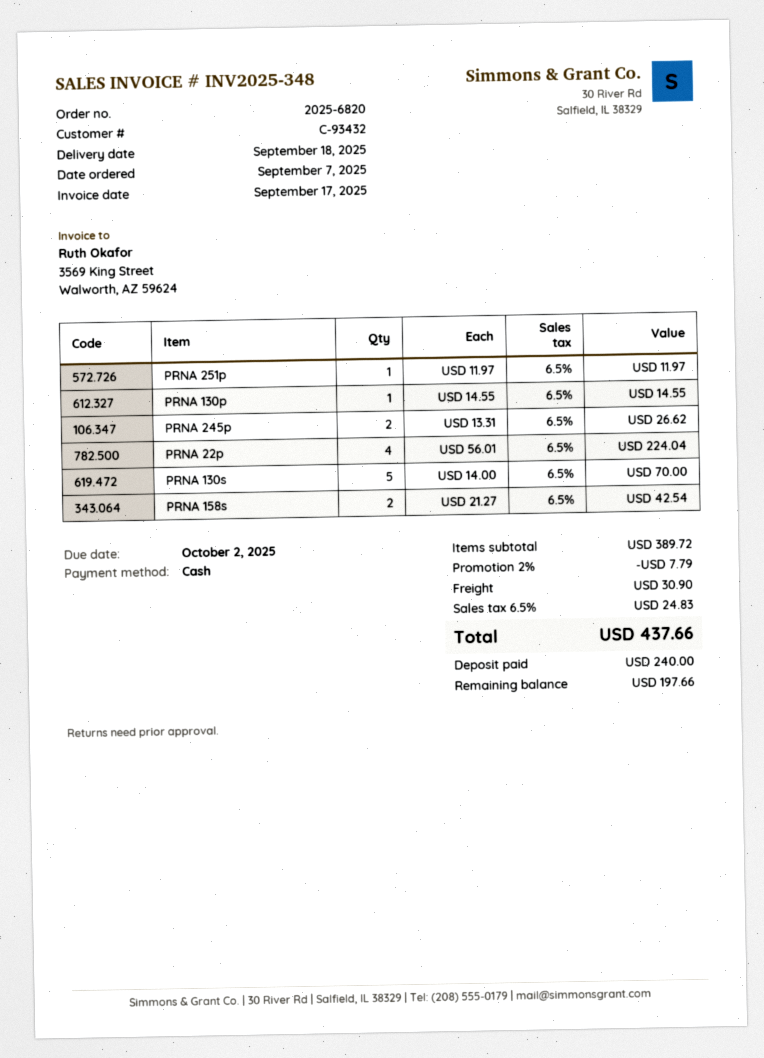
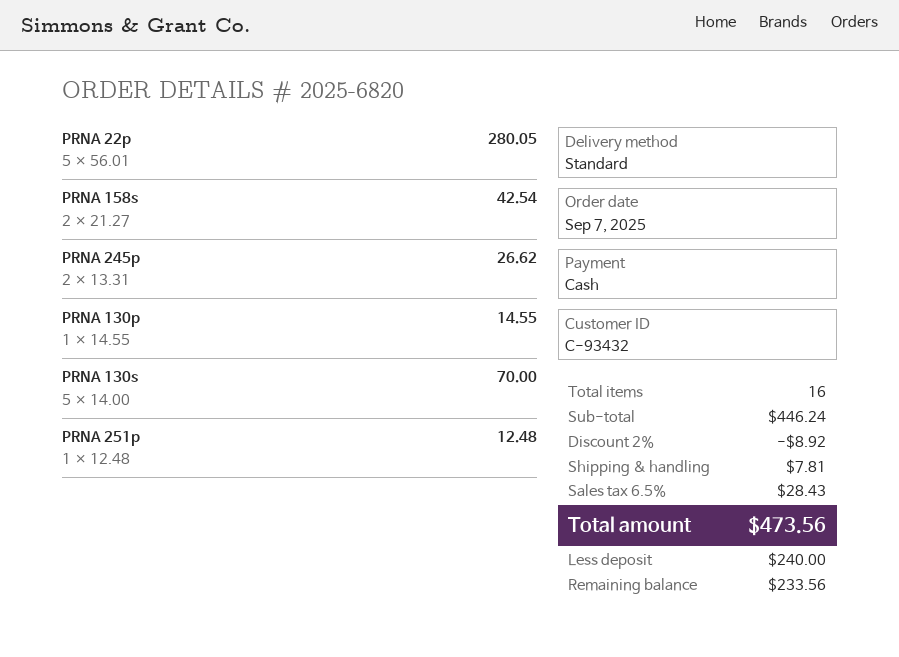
PRNA 251p: 1 x 11.97 = 11.97 -> 1 x 12.48 = 12.48
PRNA 22p: 4 x 56.01 = 224.04 -> 5 x 56.01 = 280.05
subtotal: 389.72 -> 446.24
discount: 2% = 7.79 -> 2% = 8.92
shipping: 30.90 -> 7.81
tax: 6.5% = 24.83 -> 6.5% = 28.43
total: 437.66 -> 473.56
balance: 197.66 -> 233.56

